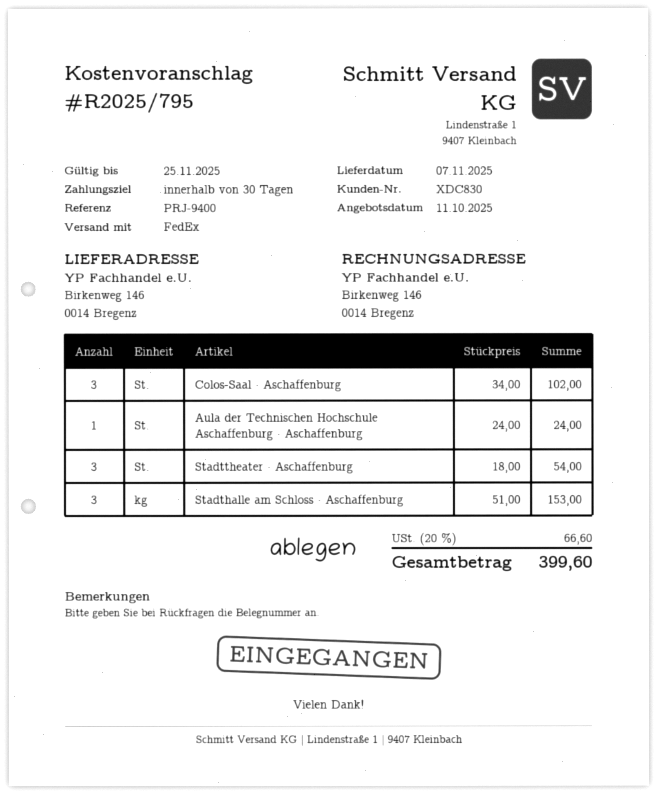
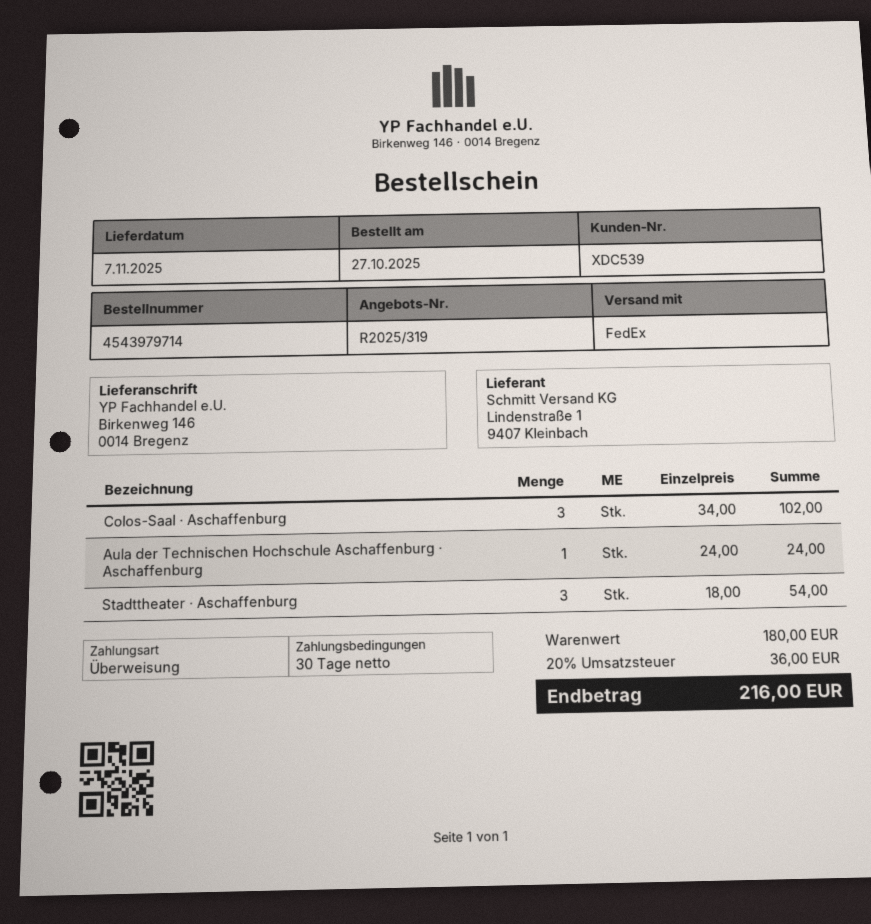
quote number: R2025/795 -> R2025/319
customer number: XDC830 -> XDC539
Stadthalle am Schloss · Aschaffenburg: 3 x 51.00 = 153.00 -> none
tax: 20% = 66.60 -> 20% = 36.00
total: 399.60 -> 216.00

